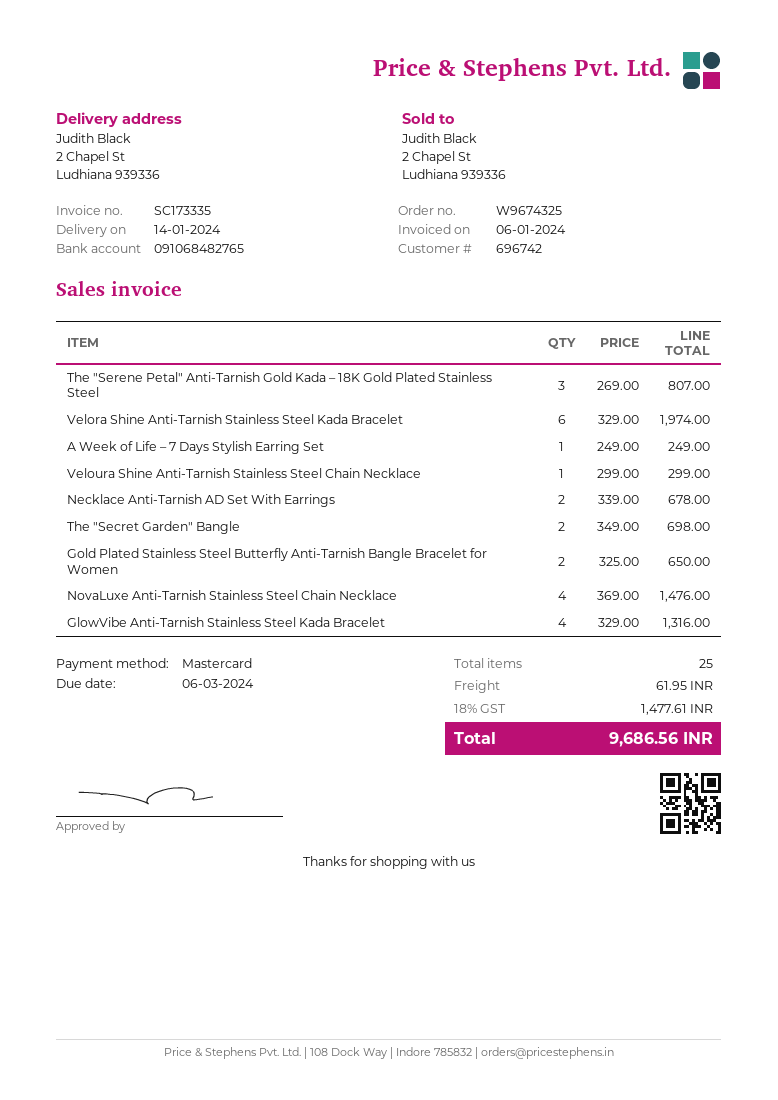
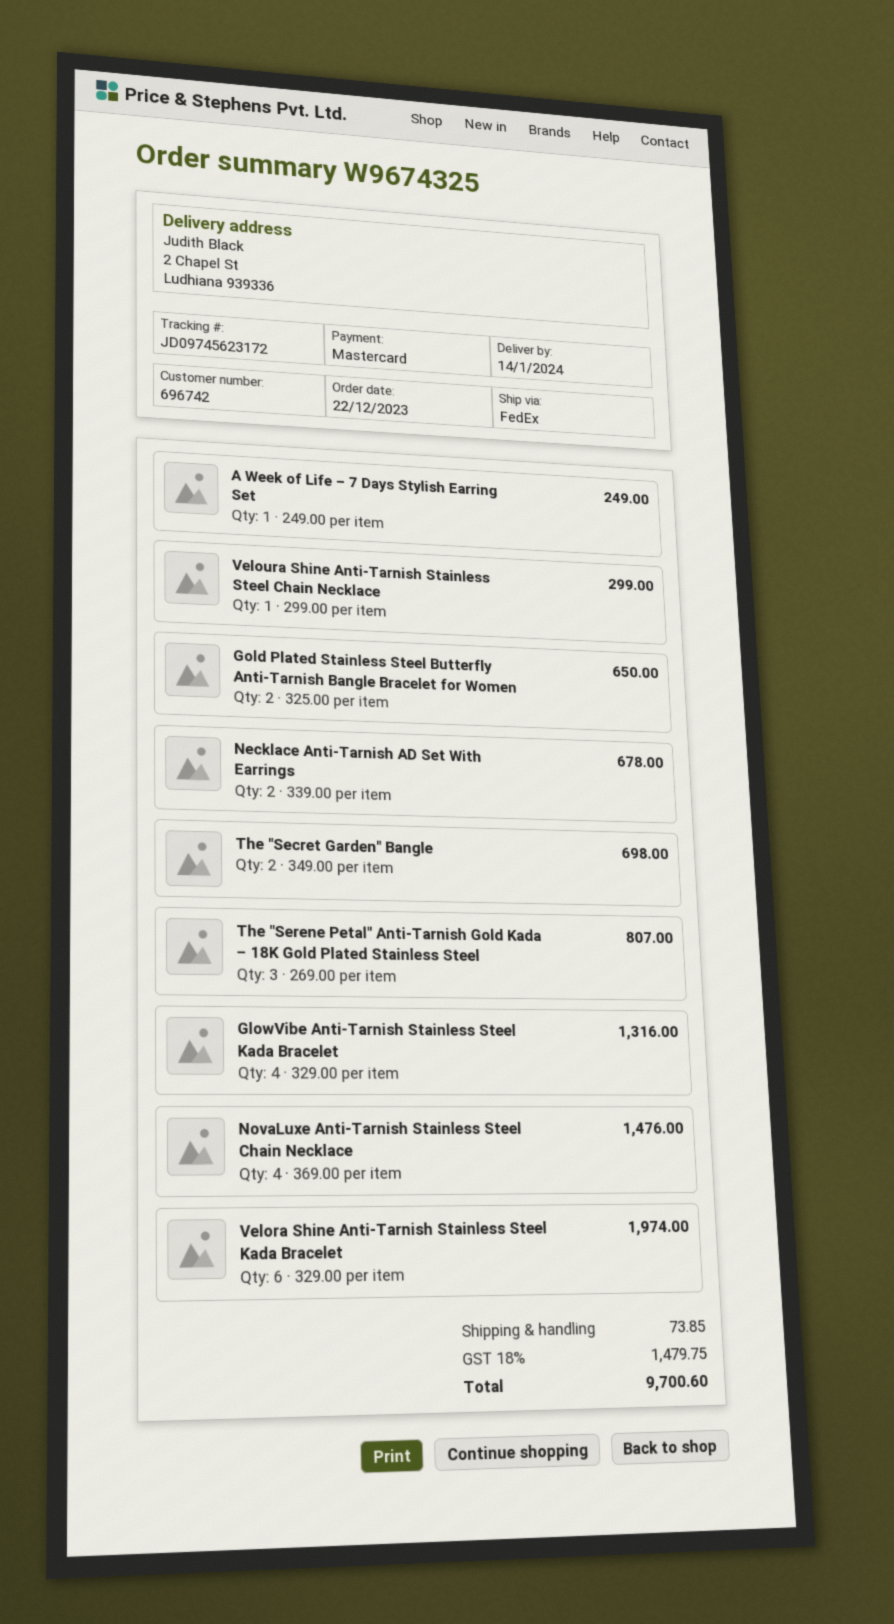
shipping: 61.95 -> 73.85
tax: 18% = 1477.61 -> 18% = 1479.75
total: 9686.56 -> 9700.60

